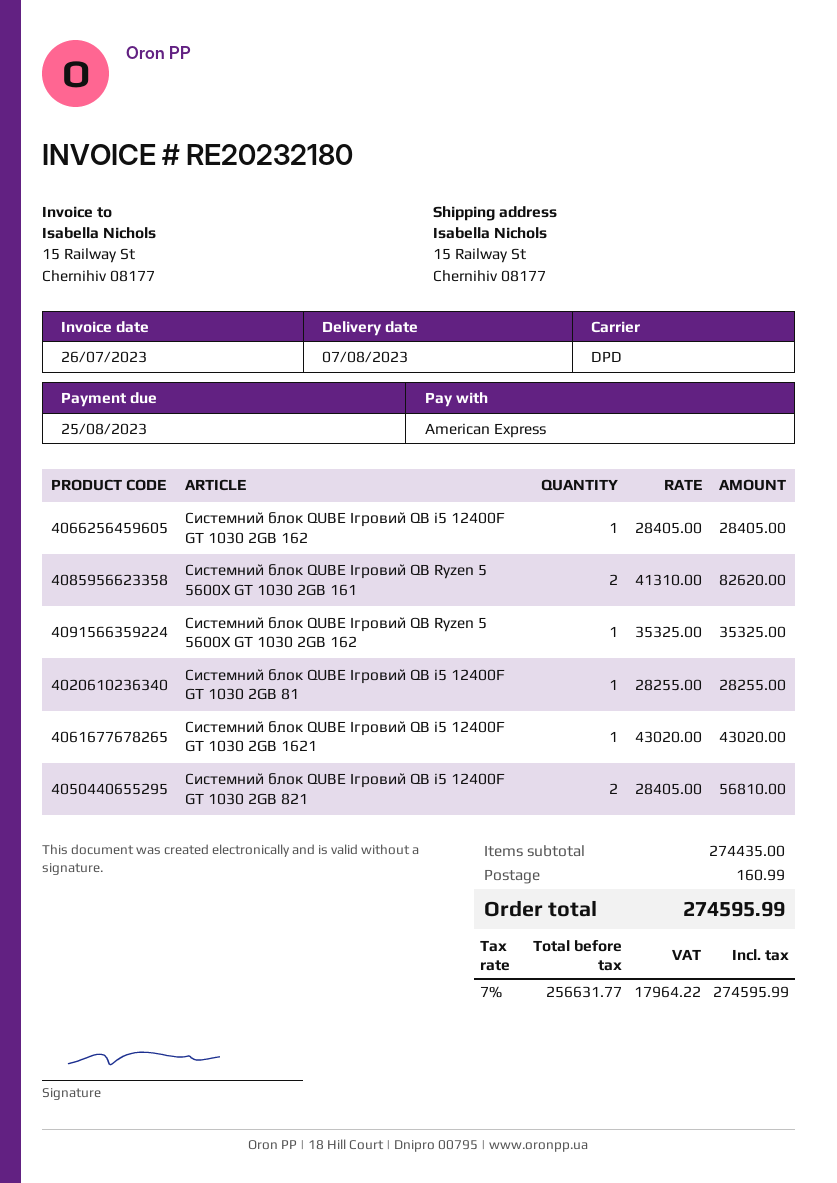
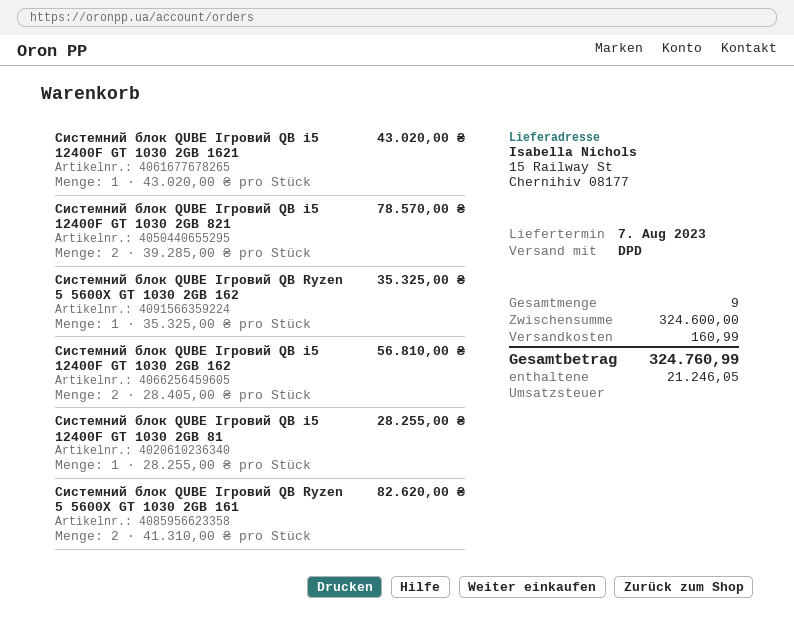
Системний блок QUBE Ігровий QB i5 12400F GT 1030 2GB 162: 1 x 28405.00 = 28405.00 -> 2 x 28405.00 = 56810.00
Системний блок QUBE Ігровий QB i5 12400F GT 1030 2GB 821: 2 x 28405.00 = 56810.00 -> 2 x 39285.00 = 78570.00
subtotal: 274435.00 -> 324600.00
tax: 17964.22 -> 21246.05
total: 274595.99 -> 324760.99

